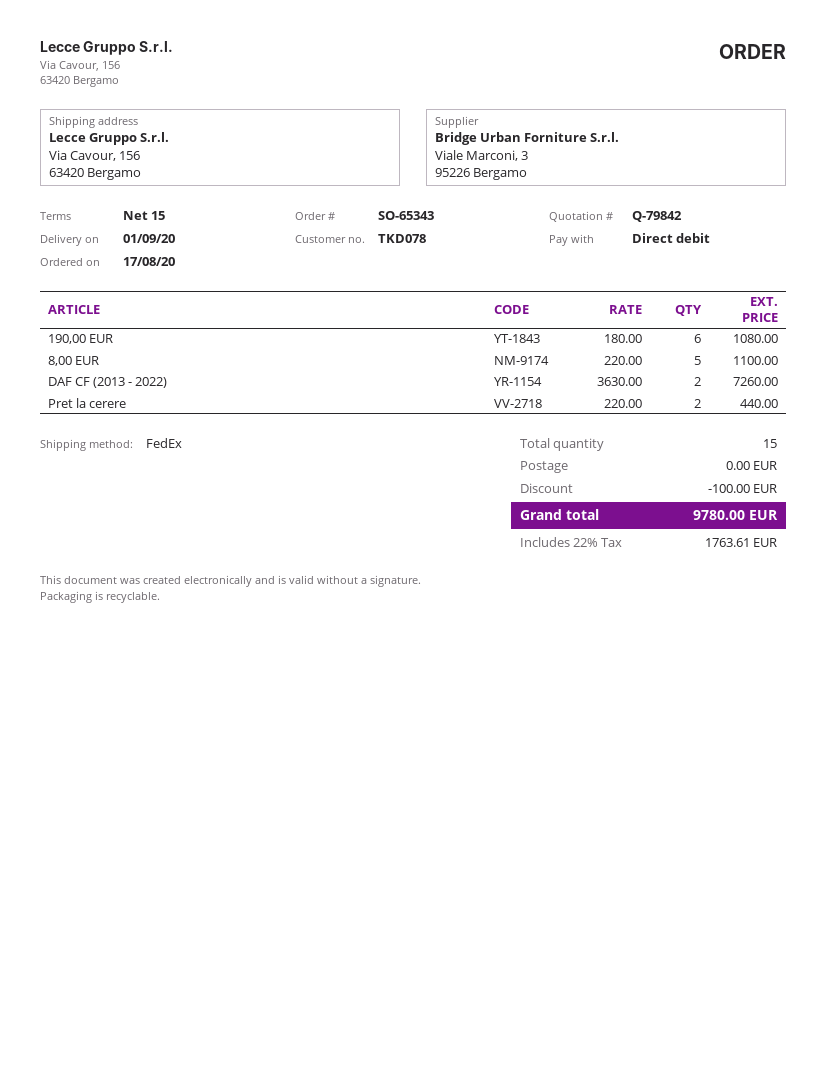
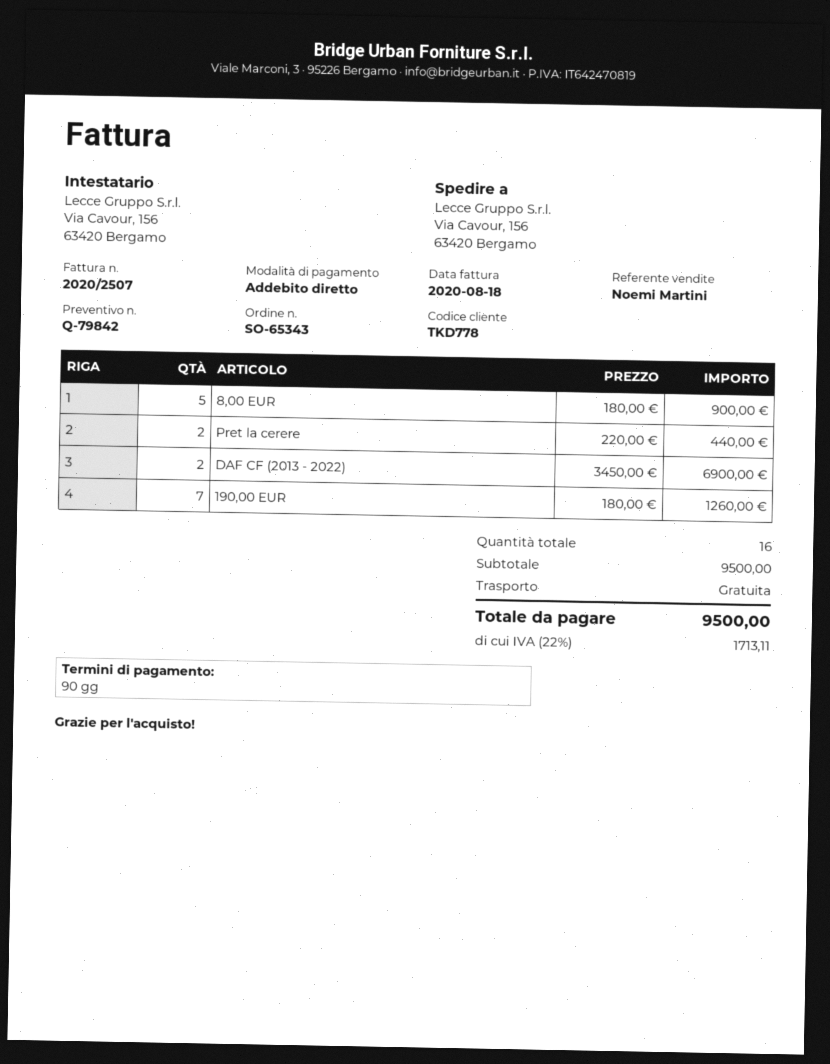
payment terms: 15 days -> 90 days
customer number: TKD078 -> TKD778
190,00 EUR: 6 x 180.00 = 1080.00 -> 7 x 180.00 = 1260.00
8,00 EUR: 5 x 220.00 = 1100.00 -> 5 x 180.00 = 900.00
DAF CF (2013 - 2022): 2 x 3630.00 = 7260.00 -> 2 x 3450.00 = 6900.00
total quantity: 15 -> 16
discount: 100.00 -> none
tax: 22% = 1763.61 -> 22% = 1713.11
total: 9780.00 -> 9500.00

